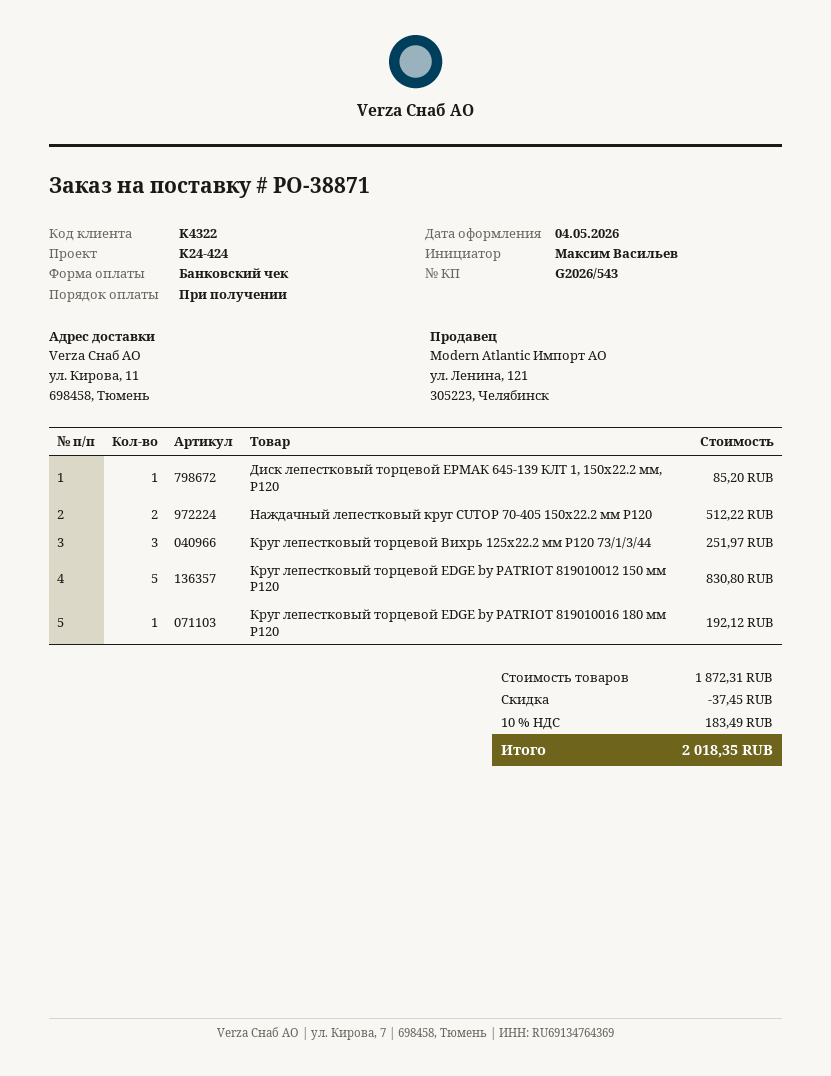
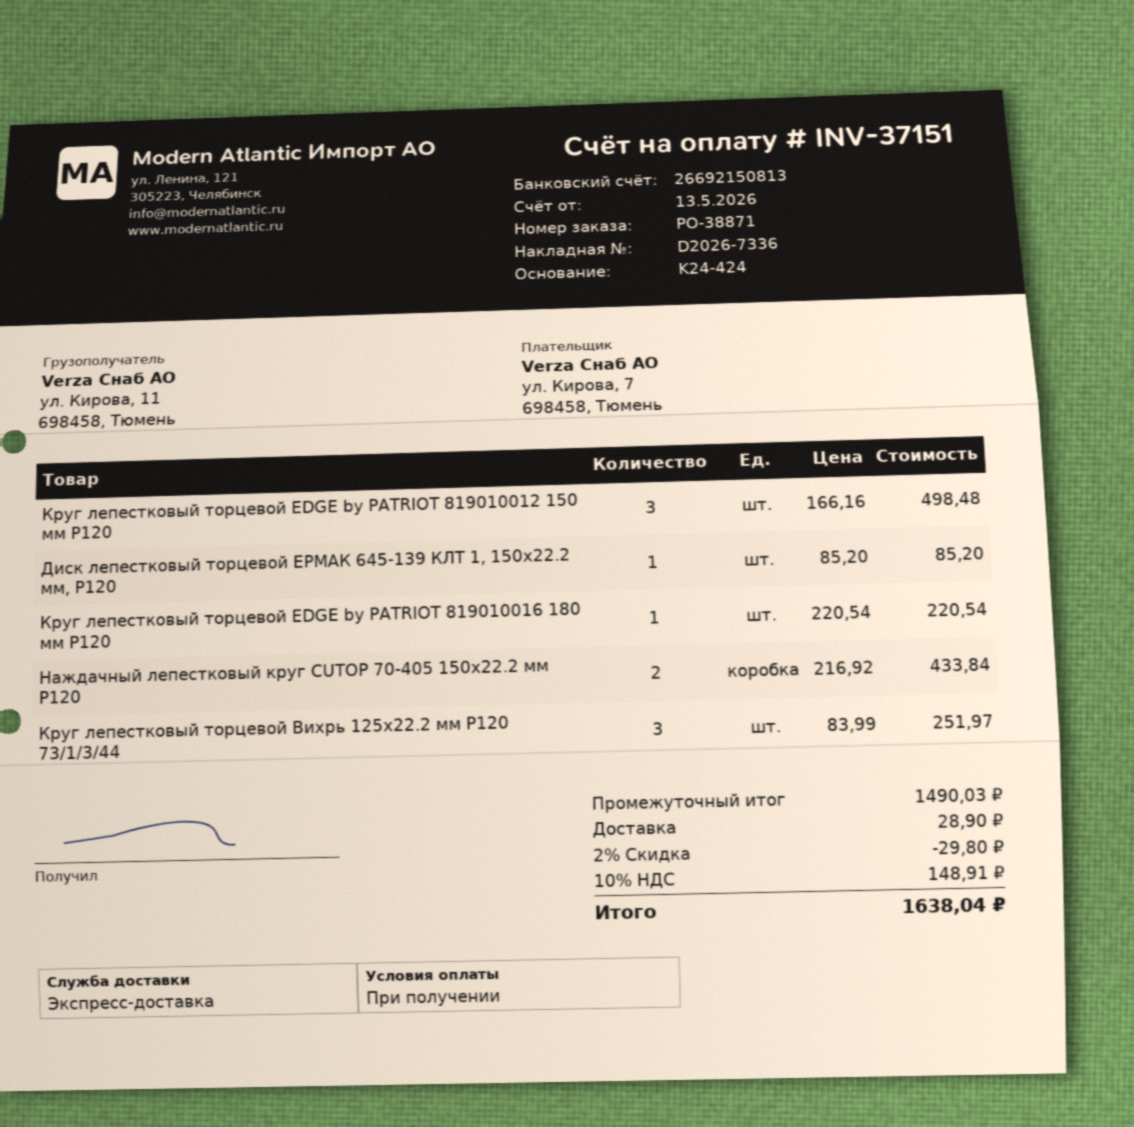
Наждачный лепестковый круг CUTOP 70-405 150x22.2 мм P120: 2 for 512.22 -> 2 for 433.84
Круг лепестковый торцевой EDGE by PATRIOT 819010012 150 мм P120: 5 for 830.80 -> 3 for 498.48
Круг лепестковый торцевой EDGE by PATRIOT 819010016 180 мм P120: 1 for 192.12 -> 1 for 220.54
subtotal: 1872.31 -> 1490.03
discount: 37.45 -> 29.80
shipping: none -> 28.90
tax: 10% = 183.49 -> 10% = 148.91
total: 2018.35 -> 1638.04

